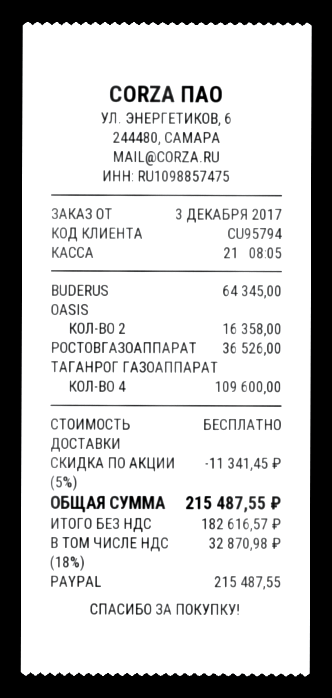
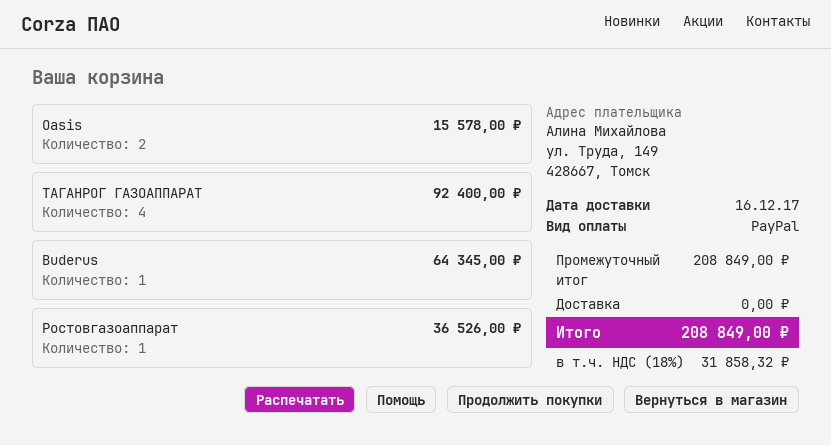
OASIS: 2 for 16358.00 -> 2 for 15578.00
ТАГАНРОГ ГАЗОАППАРАТ: 4 for 109600.00 -> 4 for 92400.00
discount: 5% = 11341.45 -> none
tax: 18% = 32870.98 -> 18% = 31858.32
total: 215487.55 -> 208849.00

